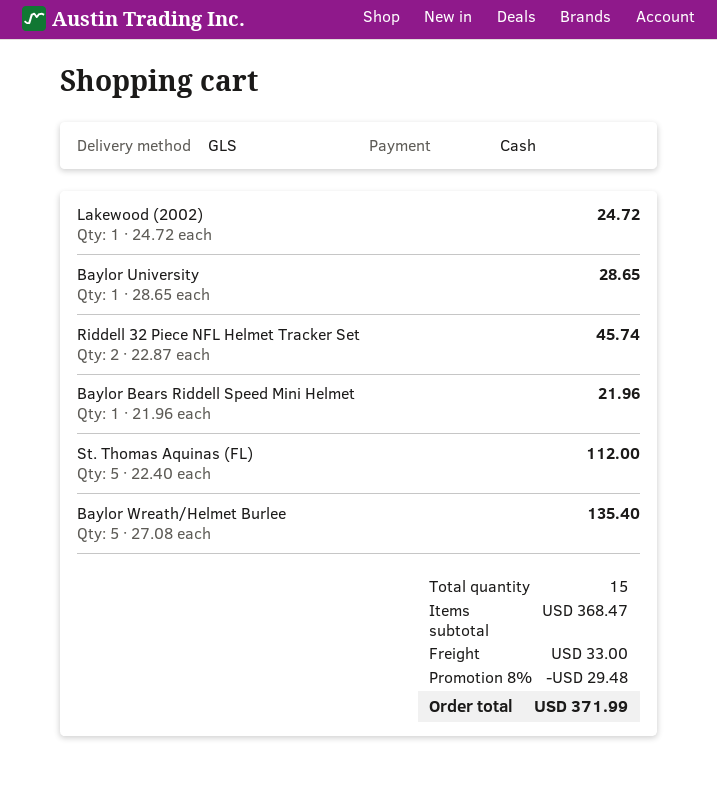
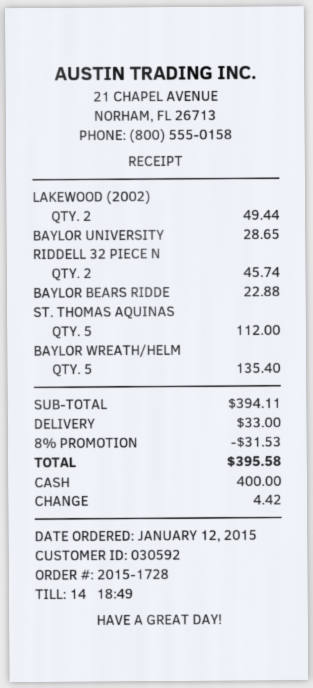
Lakewood (2002): 1 for 24.72 -> 2 for 49.44
Baylor Bears Riddell Speed Mini Helmet: 1 for 21.96 -> 1 for 22.88
subtotal: 368.47 -> 394.11
discount: 8% = 29.48 -> 8% = 31.53
total: 371.99 -> 395.58

